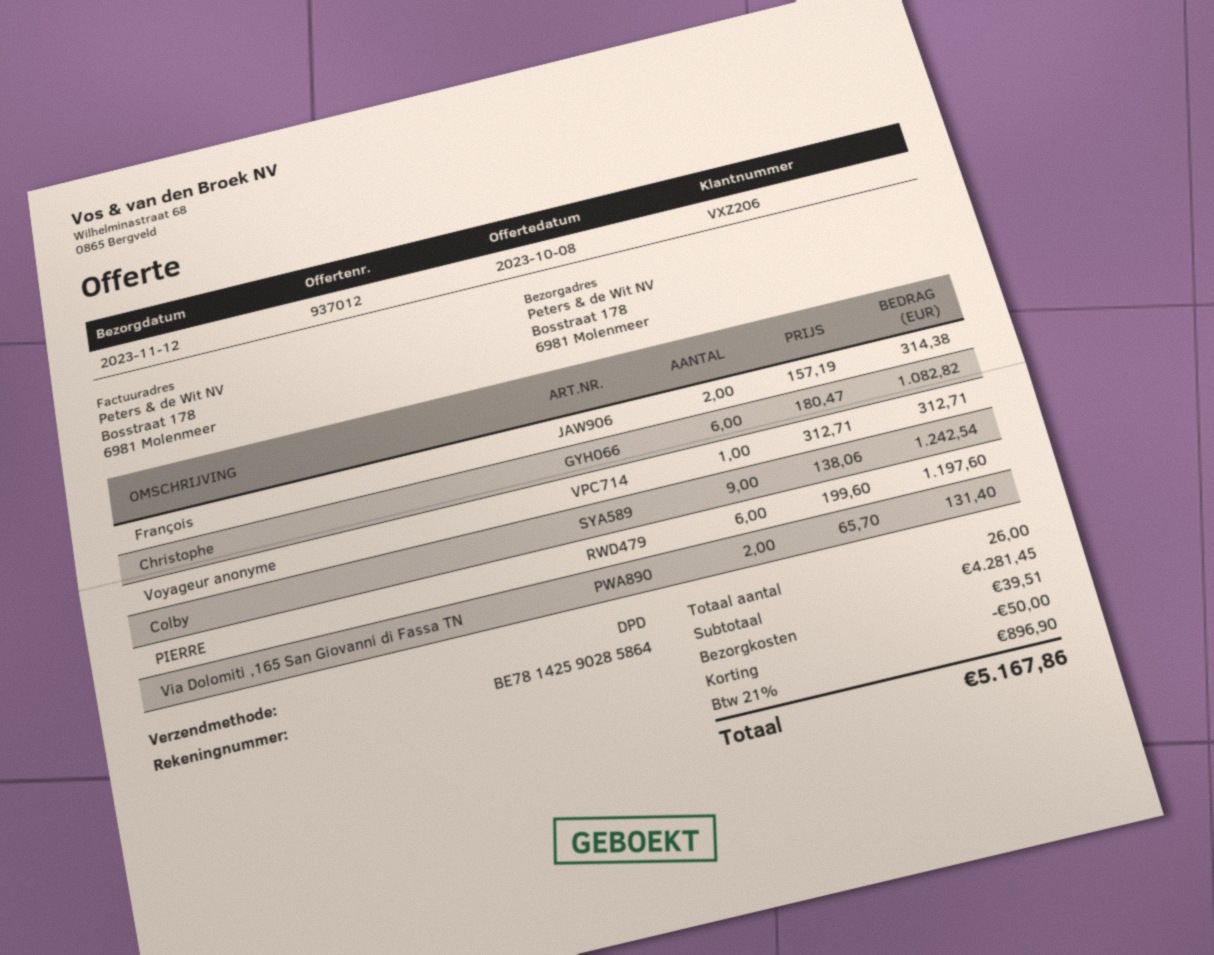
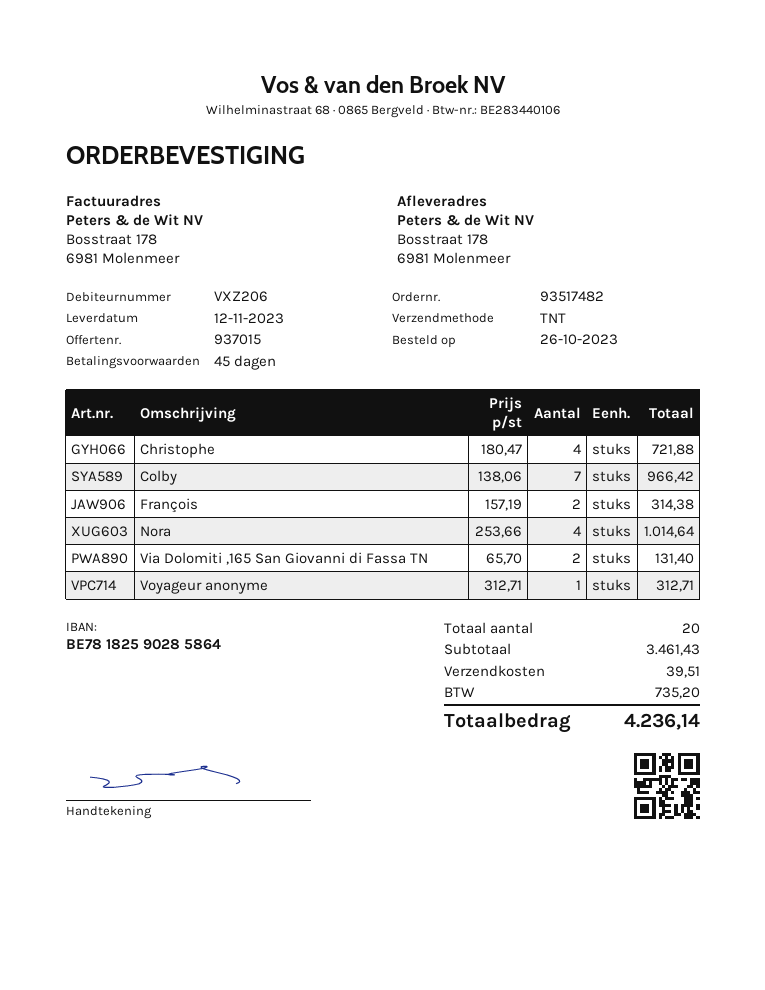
quote number: 937012 -> 937015
bank account: BE78142590285864 -> BE78182590285864
shipping method: DPD -> TNT
Christophe: 6 x 180.47 = 1082.82 -> 4 x 180.47 = 721.88
Colby: 9 x 138.06 = 1242.54 -> 7 x 138.06 = 966.42
PIERRE: 6 x 199.60 = 1197.60 -> none
Nora: none -> 4 x 253.66 = 1014.64
total quantity: 26 -> 20
subtotal: 4281.45 -> 3461.43
discount: 50.00 -> none
tax: 896.90 -> 735.20
total: 5167.86 -> 4236.14

